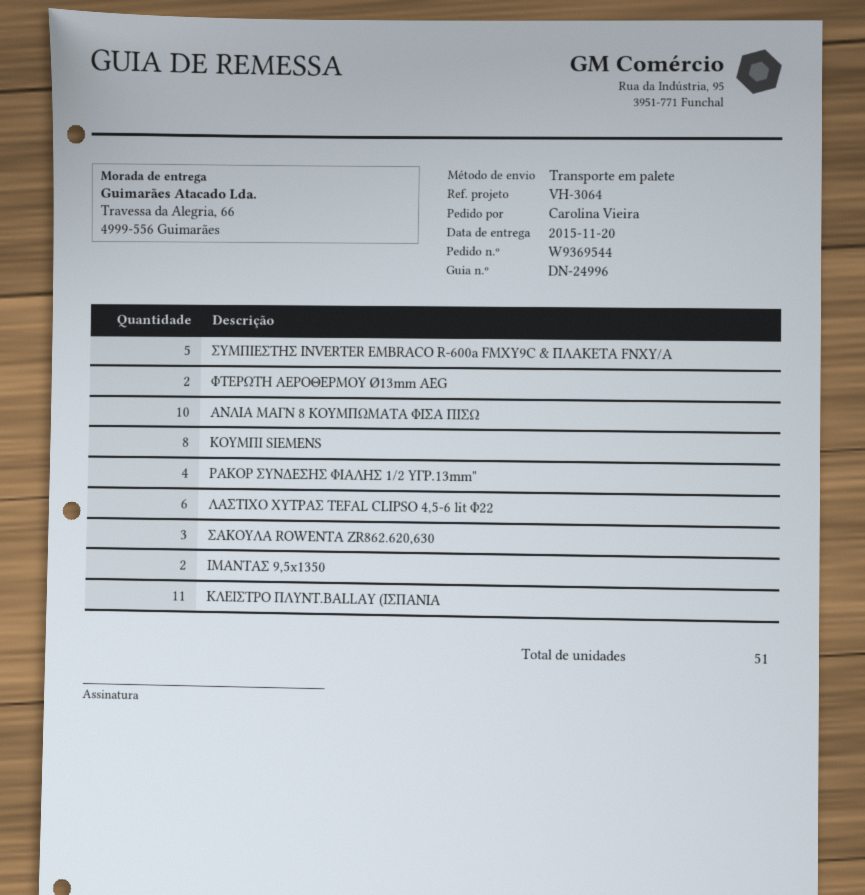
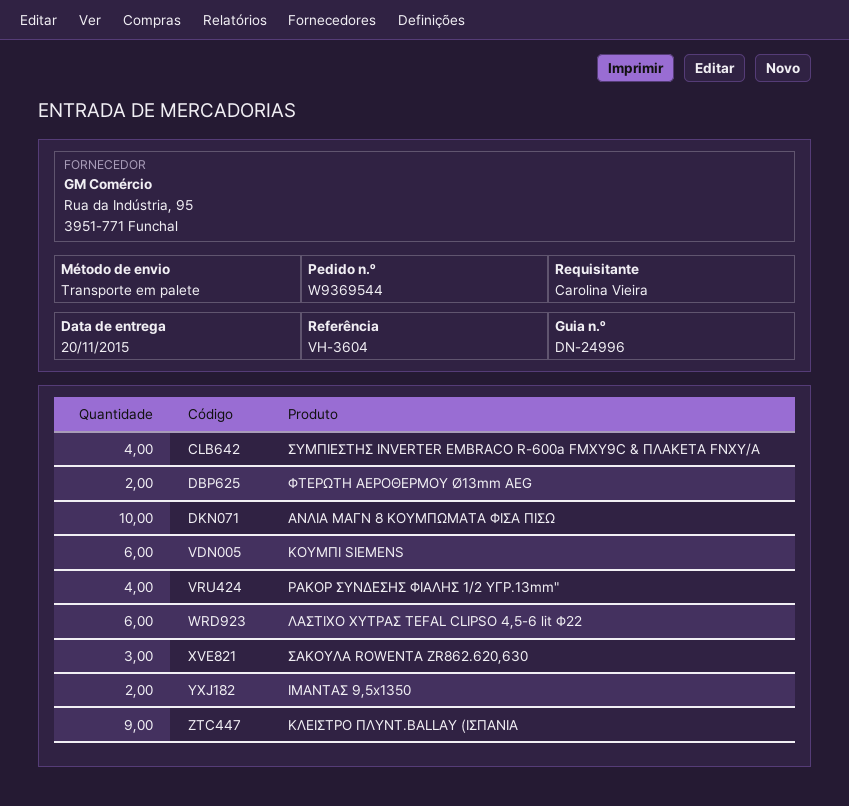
reference: VH-3064 -> VH-3604
ΣΥΜΠΙΕΣΤΗΣ INVERTER EMBRACO R-600a FMXY9C & ΠΛΑΚΕΤΑ FNXY/A: 5 -> 4
ΚΟΥΜΠΙ SIEMENS: 8 -> 6
ΚΛΕΙΣΤΡΟ ΠΛΥΝΤ.BALLAY (ΙΣΠΑΝΙΑ: 11 -> 9

